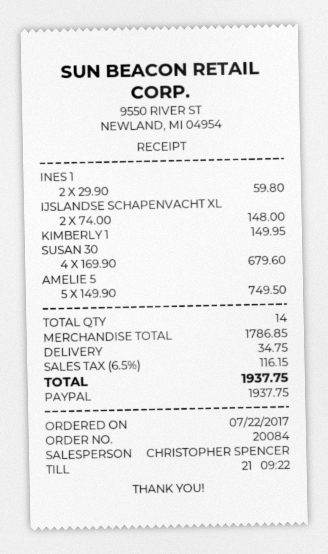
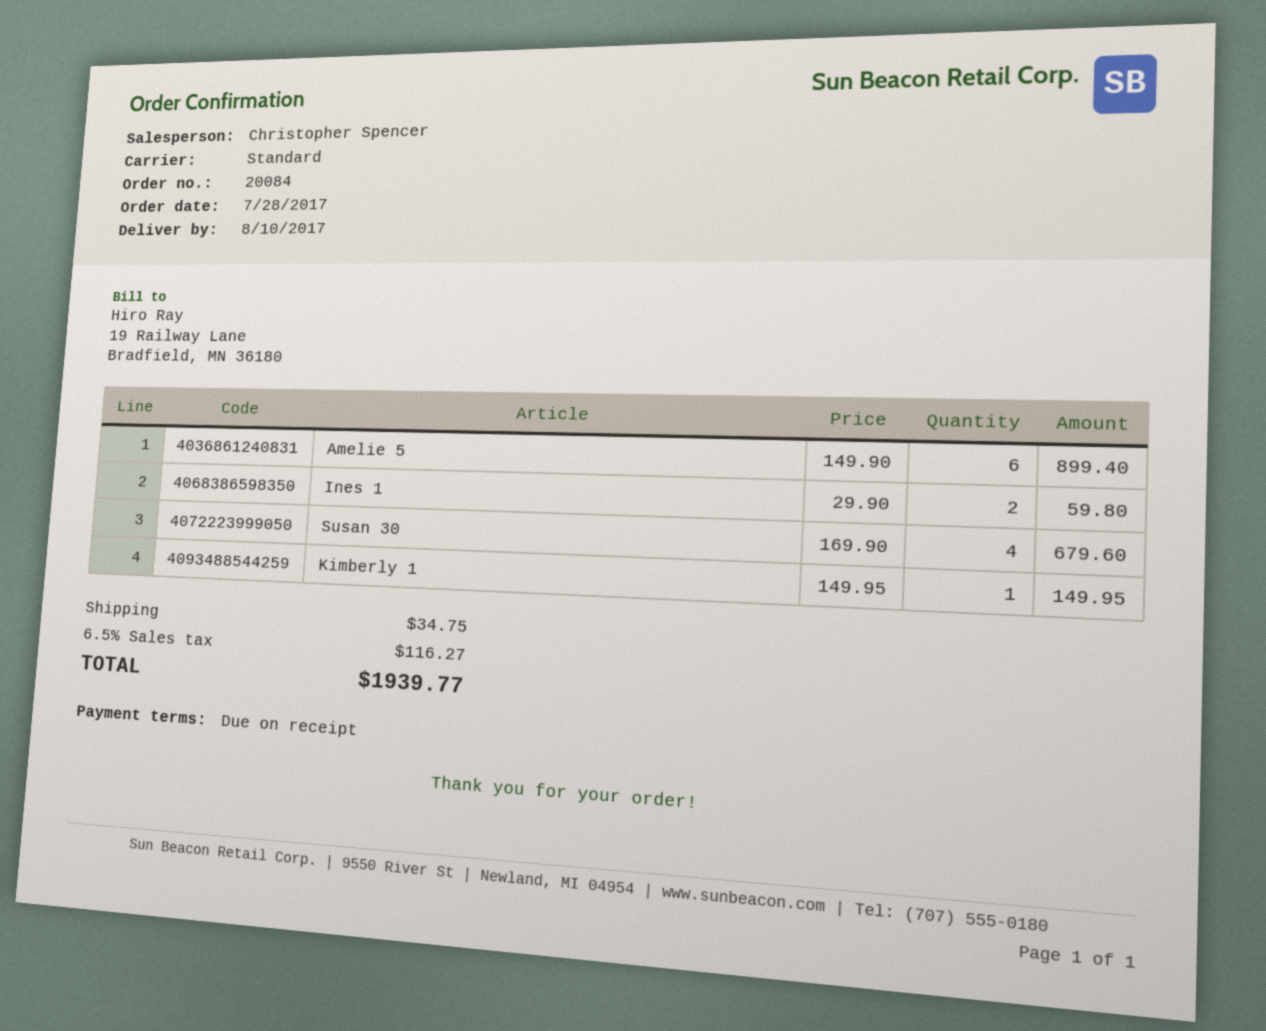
order date: 2017-07-22 -> 2017-07-28
IJSLANDSE SCHAPENVACHT XL: 2 x 74.00 = 148.00 -> none
AMELIE 5: 5 x 149.90 = 749.50 -> 6 x 149.90 = 899.40
tax: 6.5% = 116.15 -> 6.5% = 116.27
total: 1937.75 -> 1939.77

